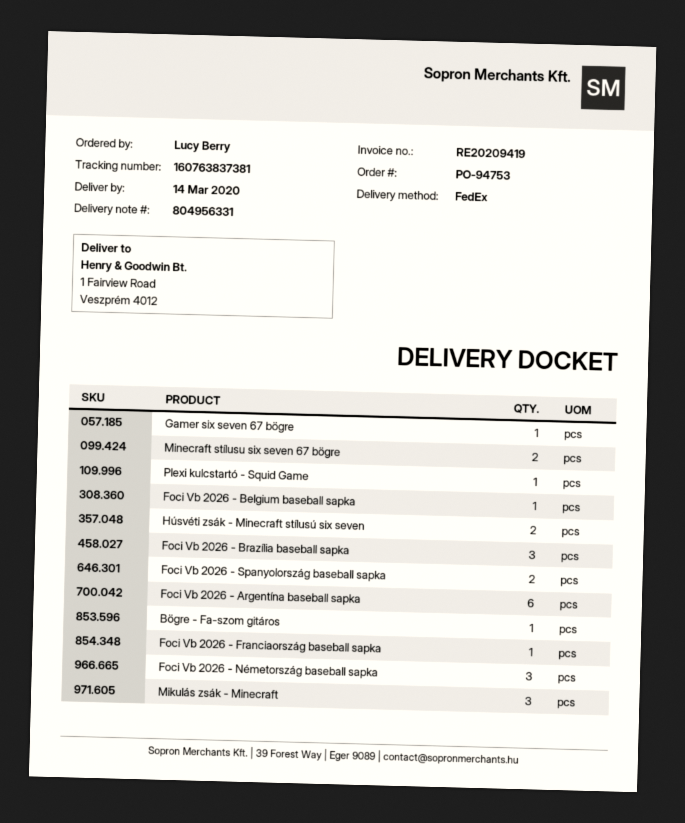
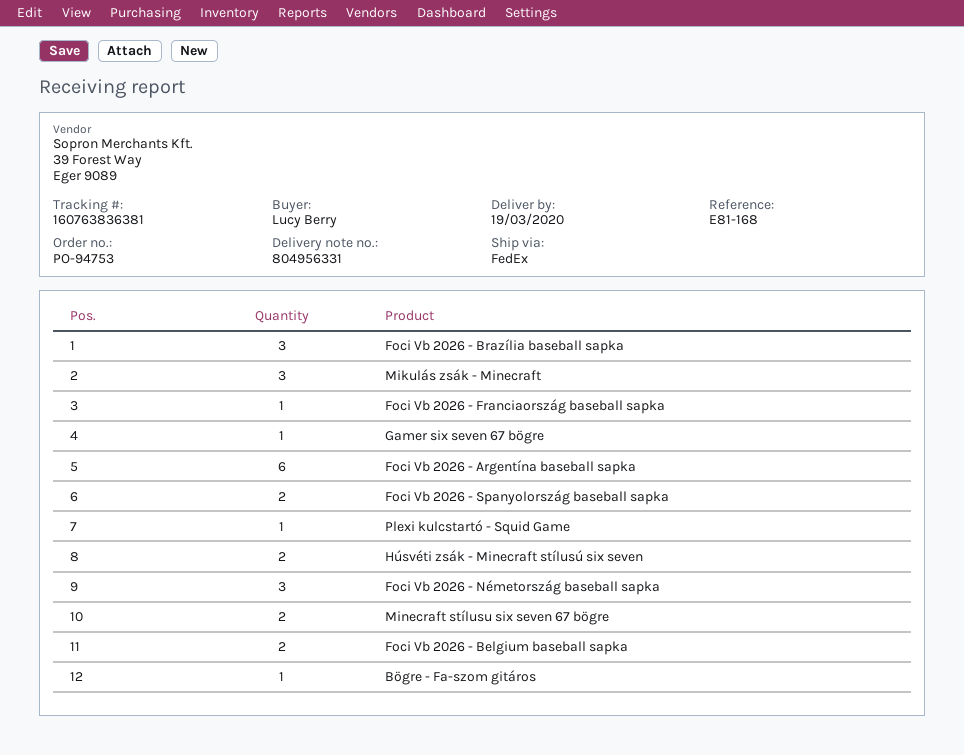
delivery date: 2020-03-14 -> 2020-03-19
tracking number: 160763837381 -> 160763836381
Foci Vb 2026 - Belgium baseball sapka: 1 -> 2

